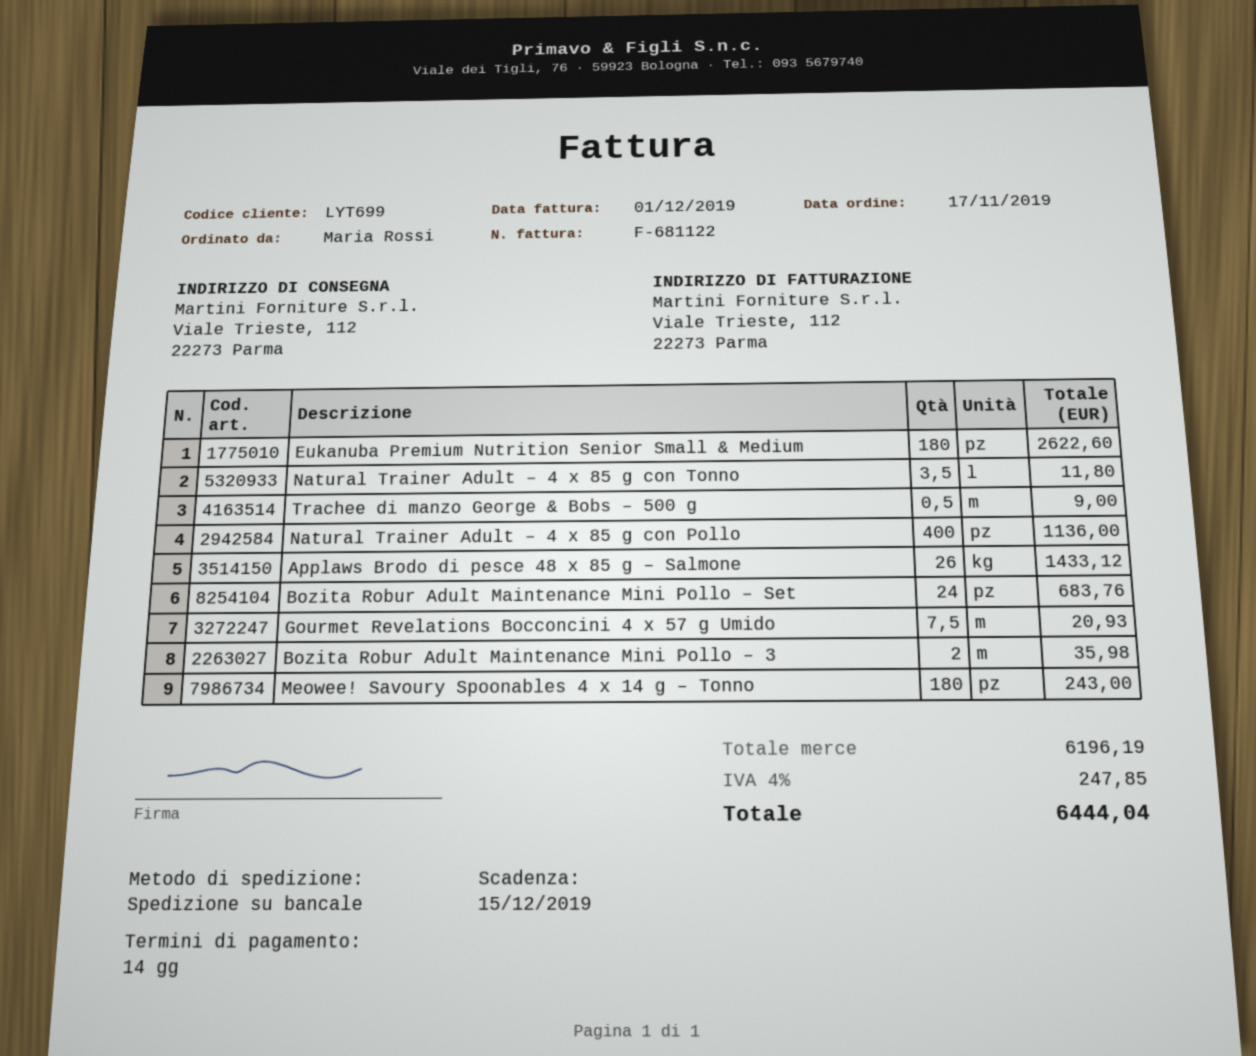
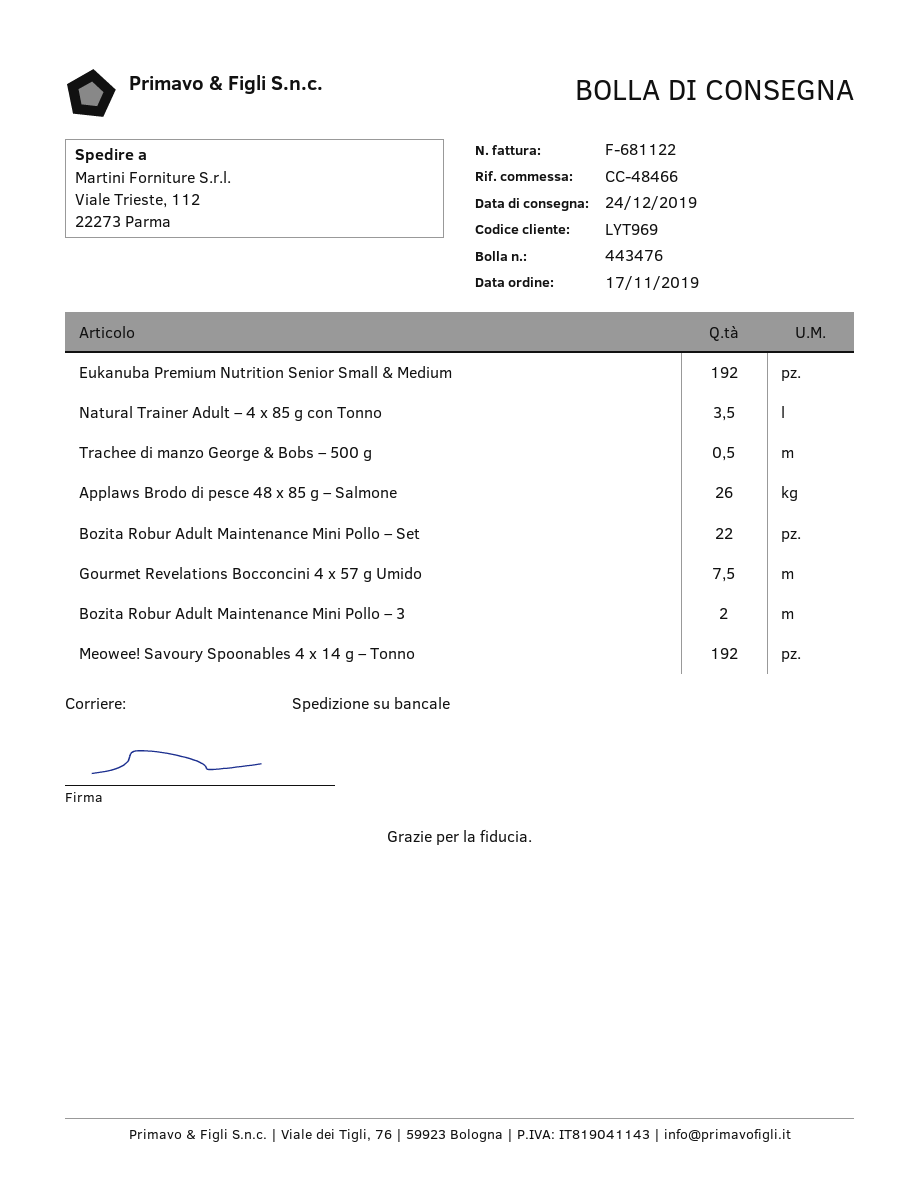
customer number: LYT699 -> LYT969
Eukanuba Premium Nutrition Senior Small & Medium: 180 -> 192
Natural Trainer Adult – 4 x 85 g con Pollo: 400 -> none
Bozita Robur Adult Maintenance Mini Pollo – Set: 24 -> 22
Meowee! Savoury Spoonables 4 x 14 g – Tonno: 180 -> 192

